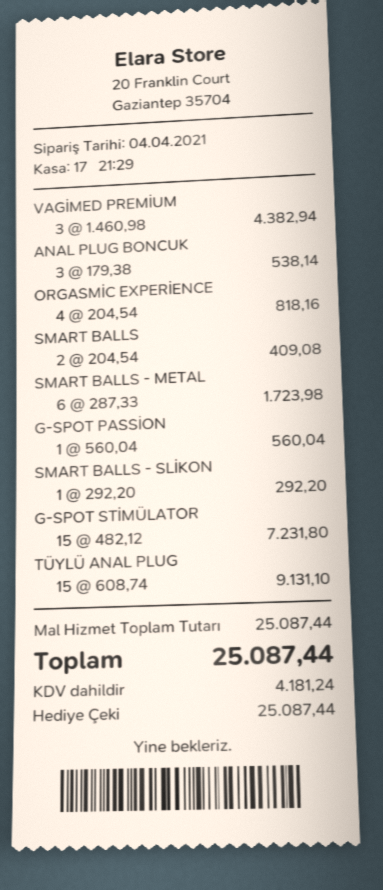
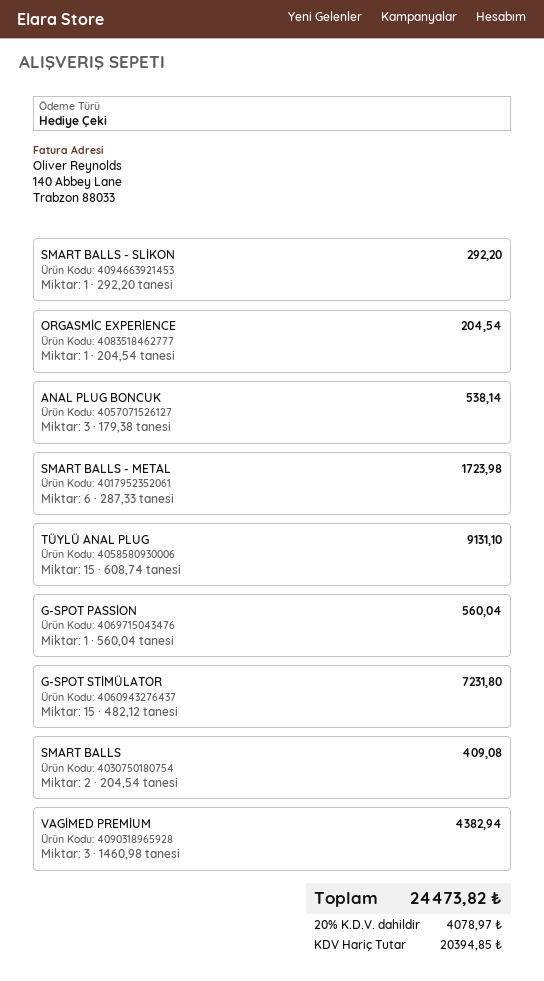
ORGASMİC EXPERİENCE: 4 x 204.54 = 818.16 -> 1 x 204.54 = 204.54
tax: 4181.24 -> 4078.97
total: 25087.44 -> 24473.82

